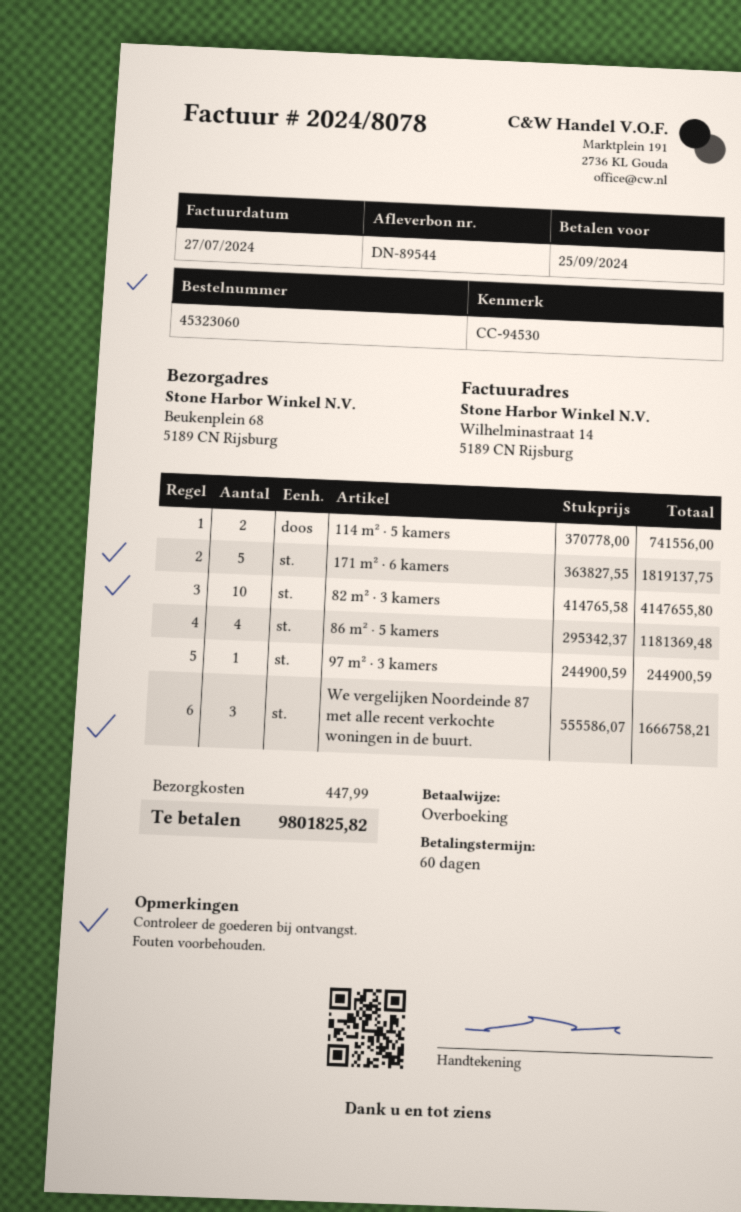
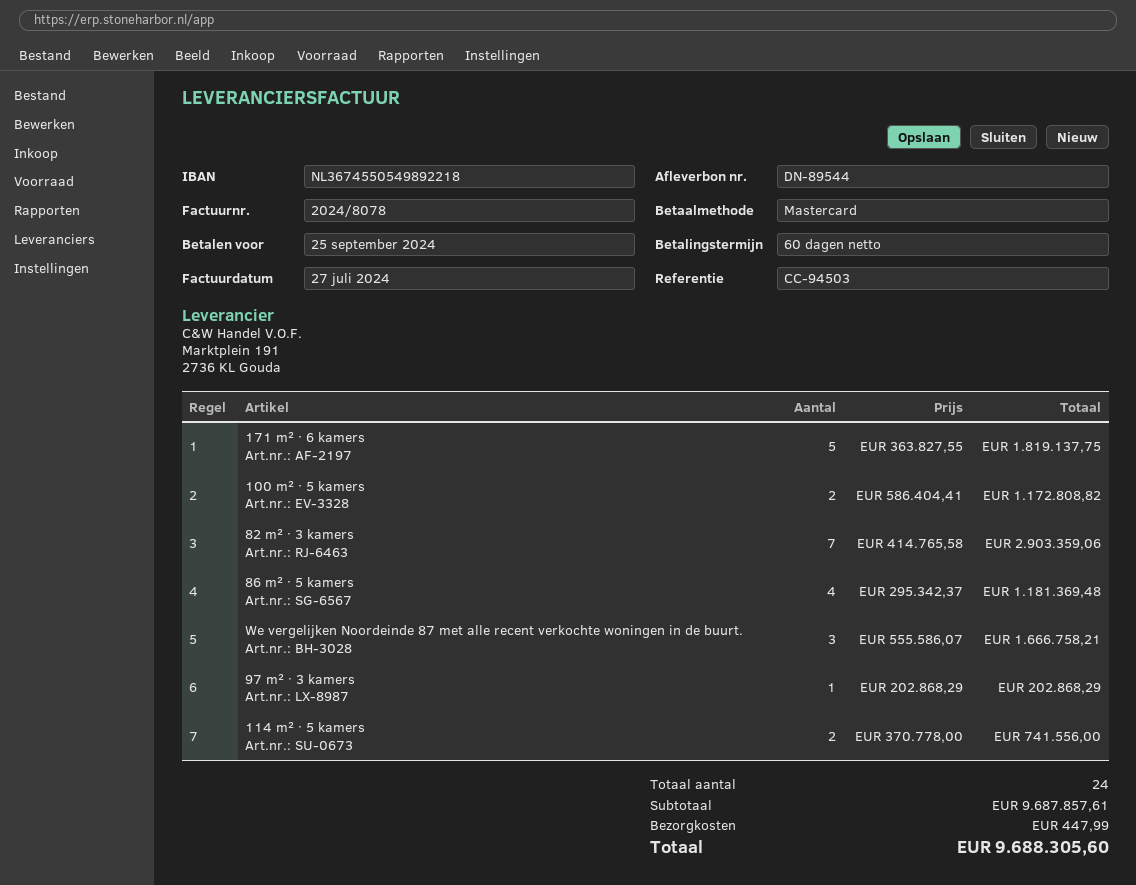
reference: CC-94530 -> CC-94503
payment method: bank transfer -> Mastercard
82 m² · 3 kamers: 10 x 414765.58 = 4147655.80 -> 7 x 414765.58 = 2903359.06
97 m² · 3 kamers: 1 x 244900.59 = 244900.59 -> 1 x 202868.29 = 202868.29
100 m² · 5 kamers: none -> 2 x 586404.41 = 1172808.82
total: 9801825.82 -> 9688305.60

